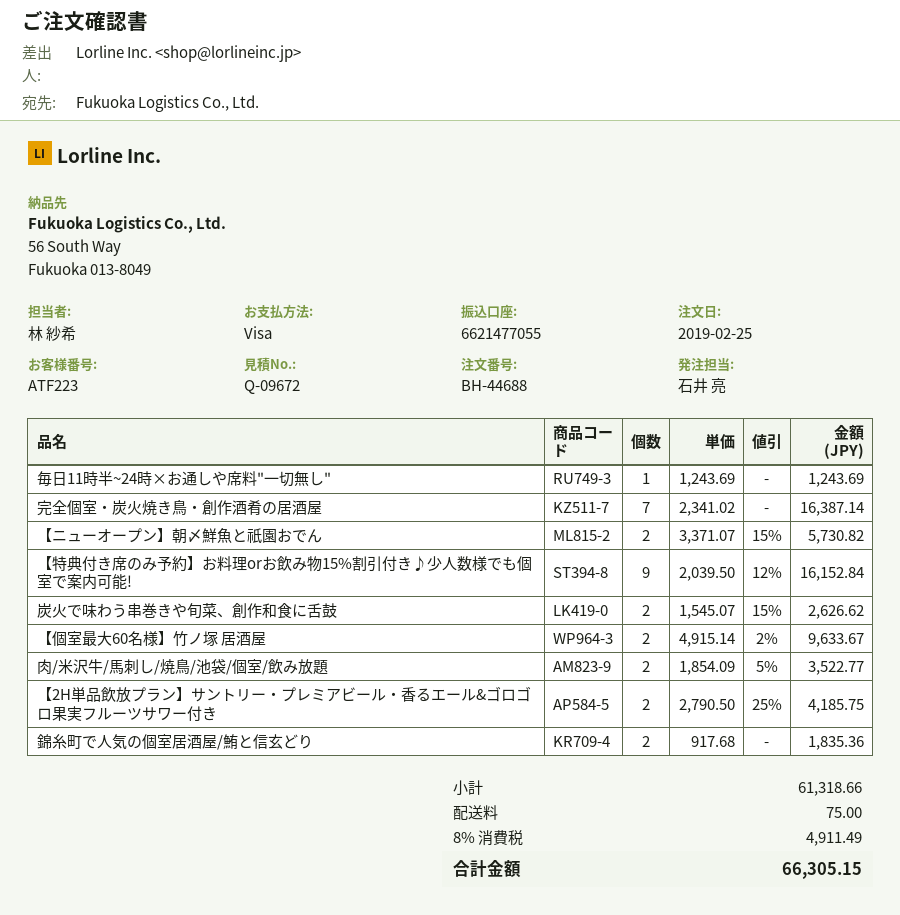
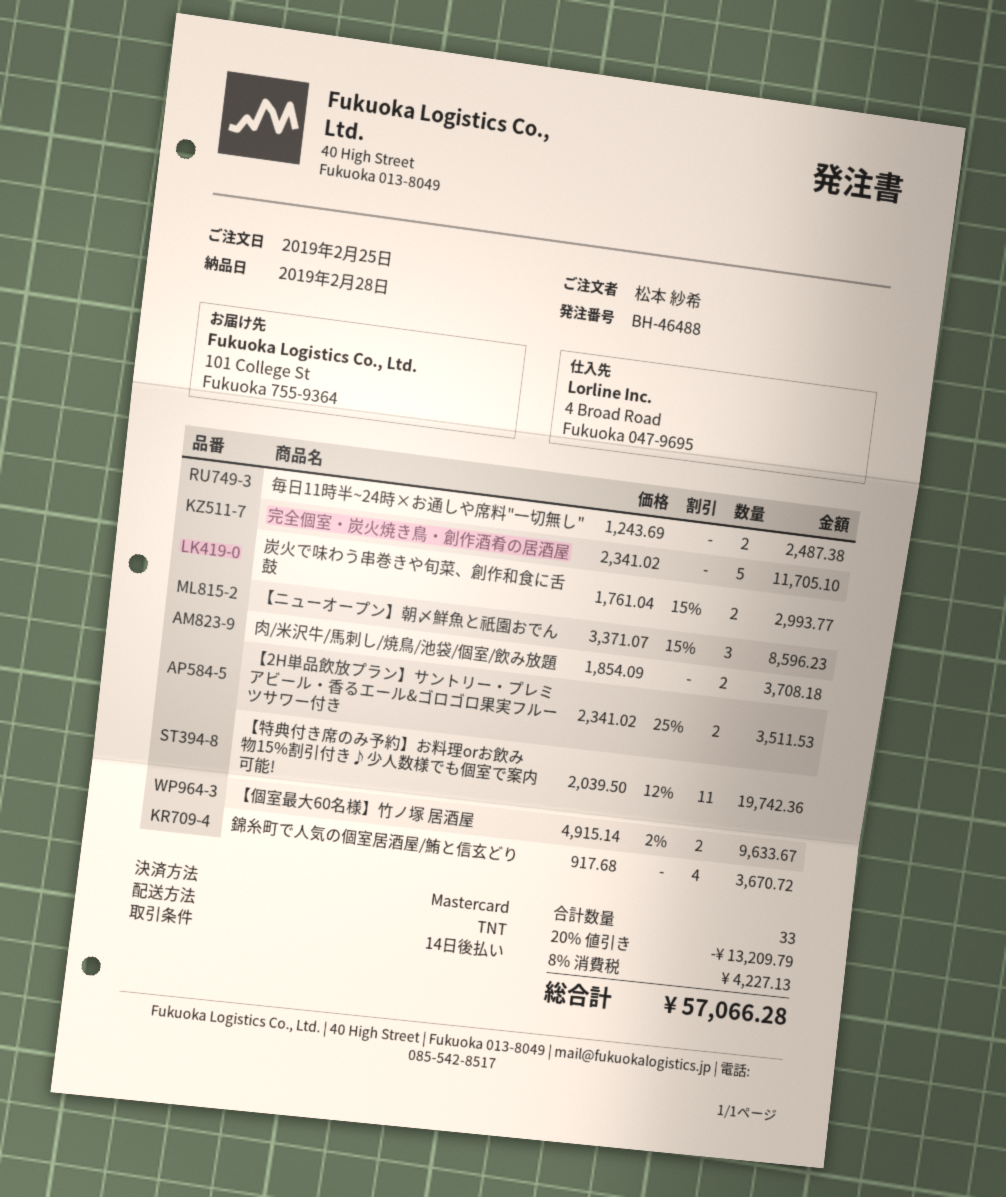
order number: BH-44688 -> BH-46488
ordered by: 石井 亮 -> 松本 紗希
payment method: Visa -> Mastercard
ship to: 56 South Way, Fukuoka 013-8049 -> 101 College St, Fukuoka 755-9364
毎日11時半~24時×お通しや席料"一切無し": 1 x 1243.69 = 1243.69 -> 2 x 1243.69 = 2487.38
完全個室・炭火焼き鳥・創作酒肴の居酒屋: 7 x 2341.02 = 16387.14 -> 5 x 2341.02 = 11705.10
【ニューオープン】朝〆鮮魚と祇園おでん: 2 x 3371.07 - 15% = 5730.82 -> 3 x 3371.07 - 15% = 8596.23
【特典付き席のみ予約】お料理orお飲み物15%割引付き♪少人数様でも個室で案内可能!: 9 x 2039.50 - 12% = 16152.84 -> 11 x 2039.50 - 12% = 19742.36
炭火で味わう串巻きや旬菜、創作和食に舌鼓: 2 x 1545.07 - 15% = 2626.62 -> 2 x 1761.04 - 15% = 2993.77
肉/米沢牛/馬刺し/焼鳥/池袋/個室/飲み放題: 2 x 1854.09 - 5% = 3522.77 -> 2 x 1854.09 = 3708.18
【2H単品飲放プラン】サントリー・プレミアビール・香るエール&ゴロゴロ果実フルーツサワー付き: 2 x 2790.50 - 25% = 4185.75 -> 2 x 2341.02 - 25% = 3511.53
錦糸町で人気の個室居酒屋/鮪と信玄どり: 2 x 917.68 = 1835.36 -> 4 x 917.68 = 3670.72
discount: none -> 20% = 13209.79
shipping: 75.00 -> none
tax: 8% = 4911.49 -> 8% = 4227.13
total: 66305.15 -> 57066.28

